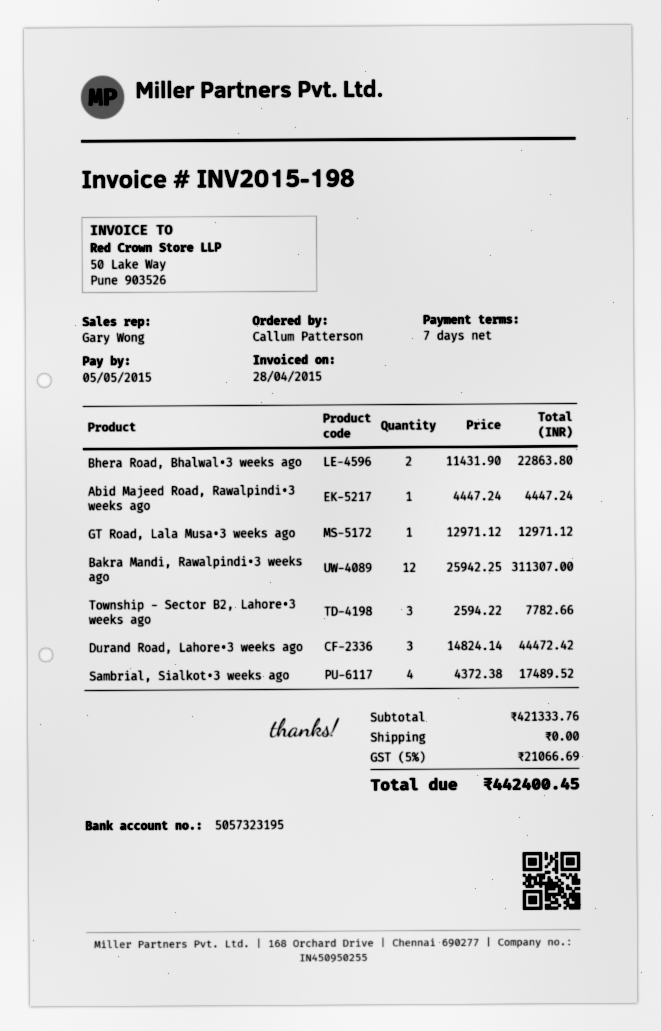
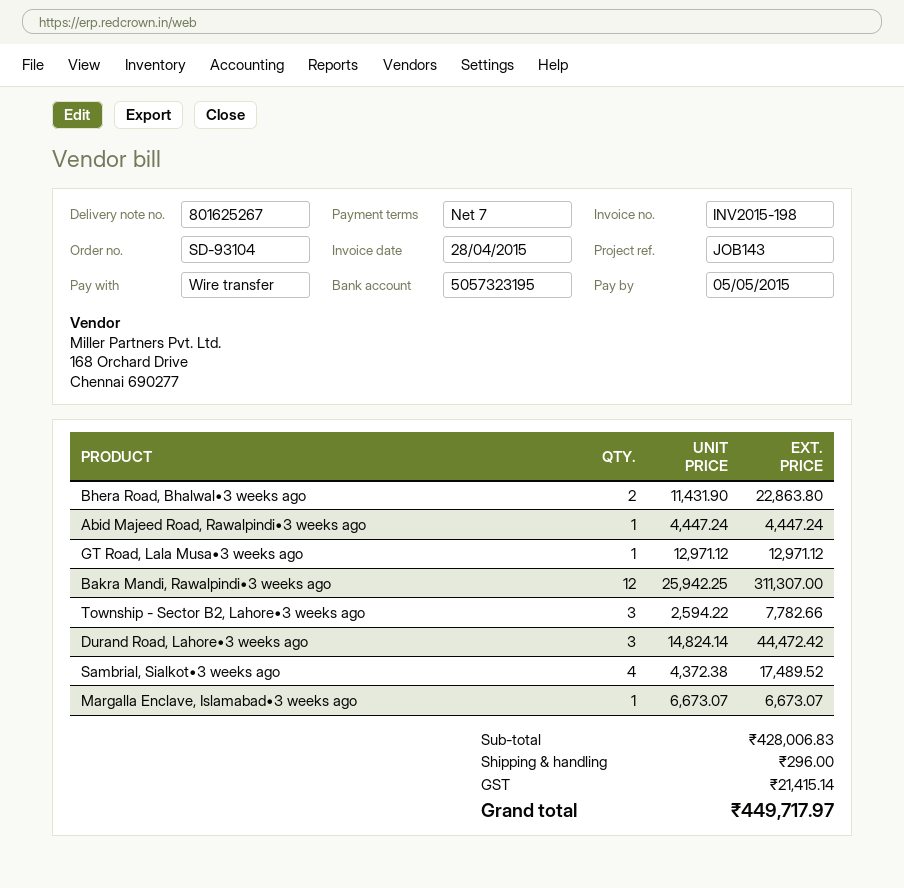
Margalla Enclave, Islamabad•3 weeks ago: none -> 1 x 6673.07 = 6673.07
subtotal: 421333.76 -> 428006.83
shipping: 0.00 -> 296.00
tax: 21066.69 -> 21415.14
total: 442400.45 -> 449717.97

